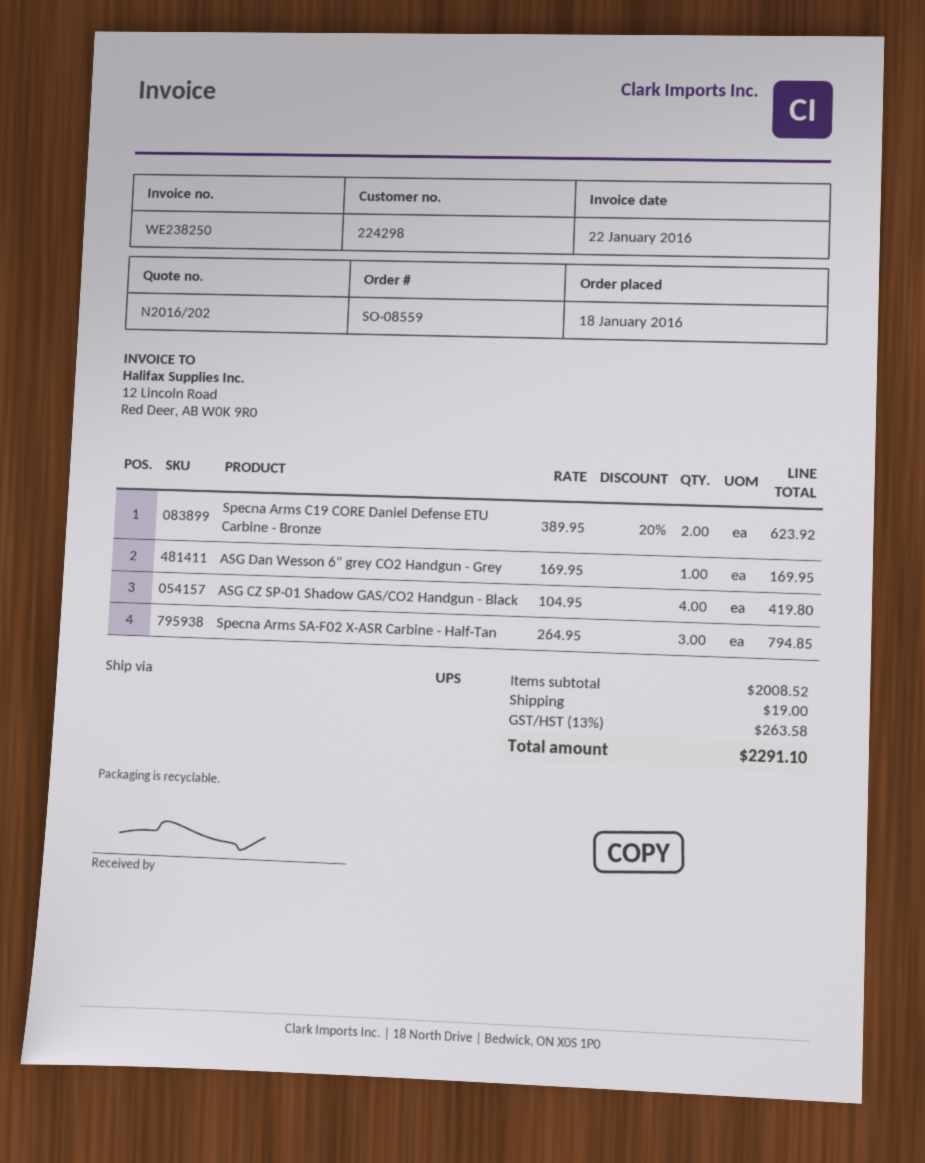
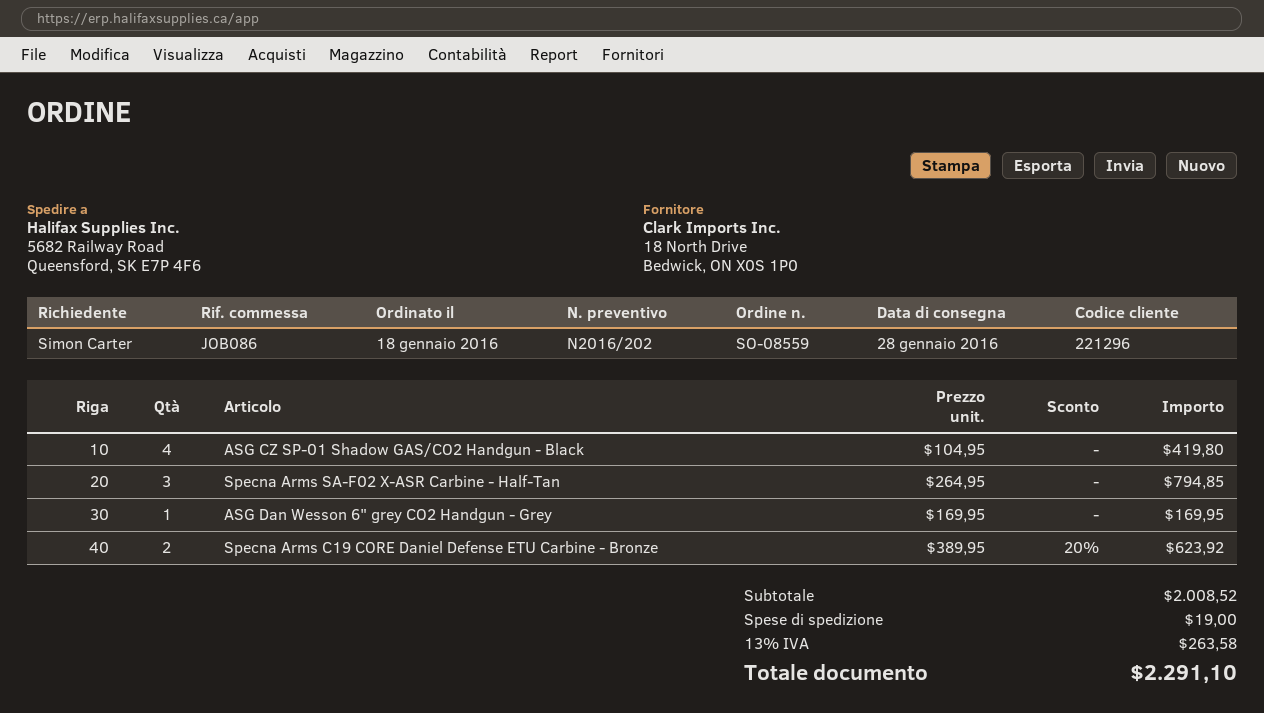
customer number: 224298 -> 221296

